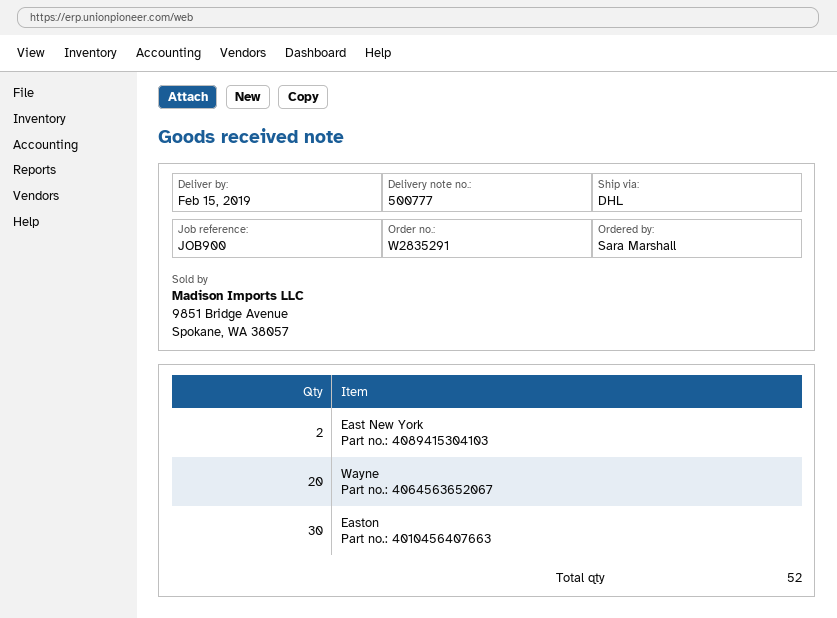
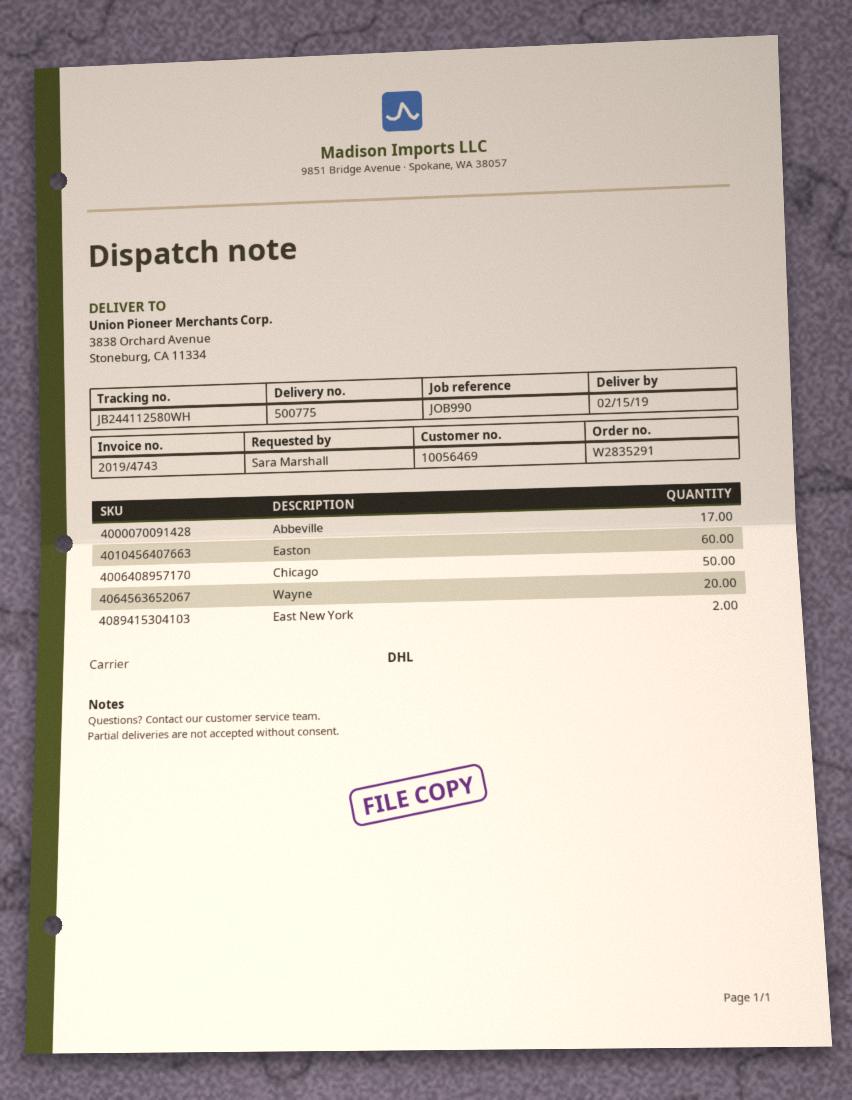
delivery note number: 500777 -> 500775
reference: JOB900 -> JOB990
Easton: 30 -> 60
Abbeville: none -> 17
Chicago: none -> 50

